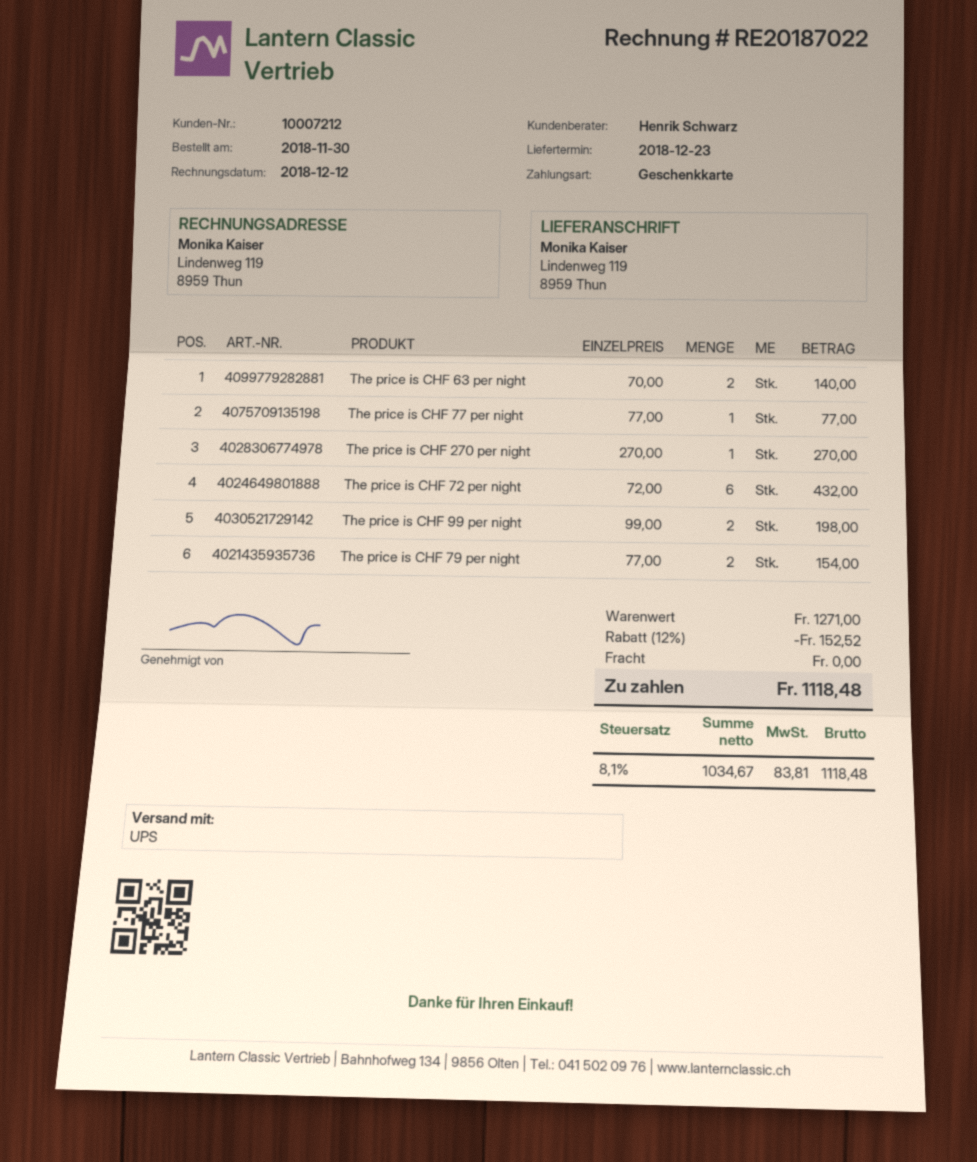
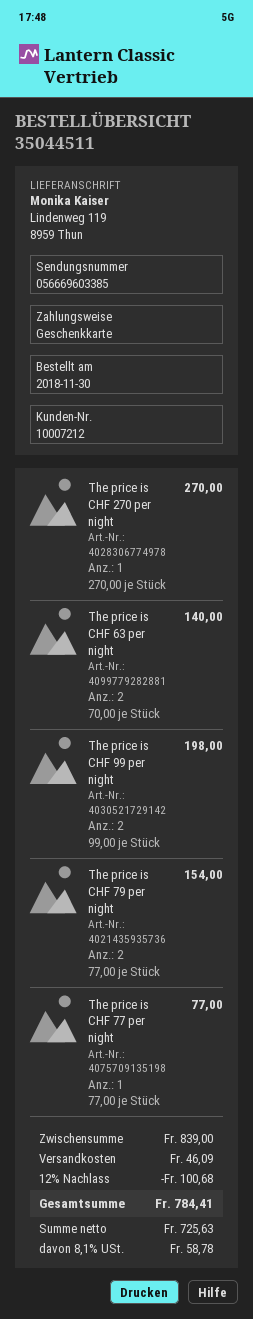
The price is CHF 72 per night: 6 x 72.00 = 432.00 -> none
subtotal: 1271.00 -> 839.00
discount: 12% = 152.52 -> 12% = 100.68
shipping: 0.00 -> 46.09
net: 1034.67 -> 725.63
tax: 8.1% = 83.81 -> 8.1% = 58.78
total: 1118.48 -> 784.41

